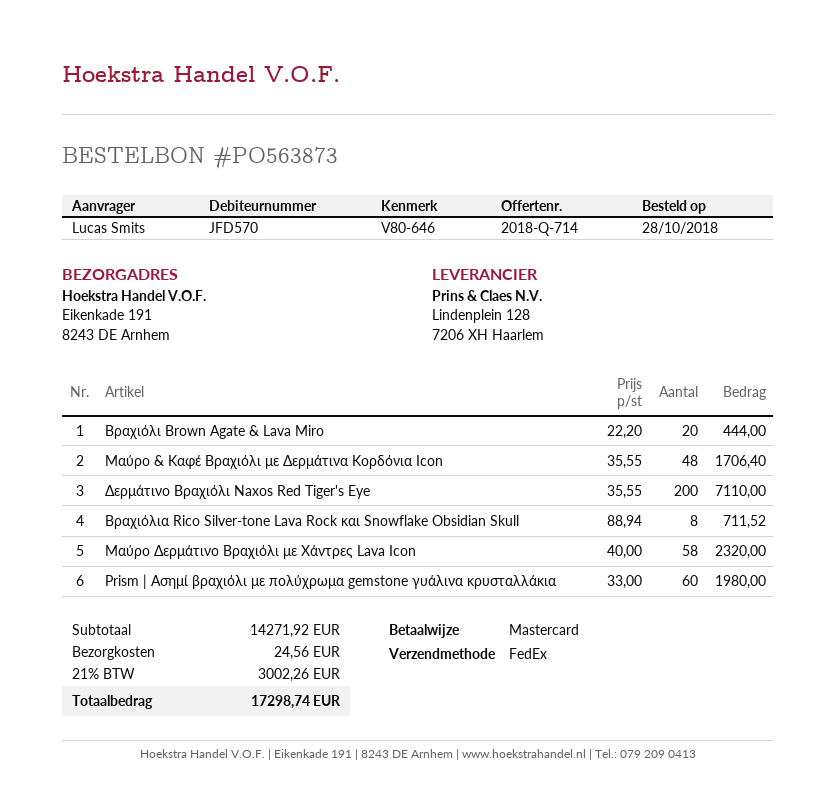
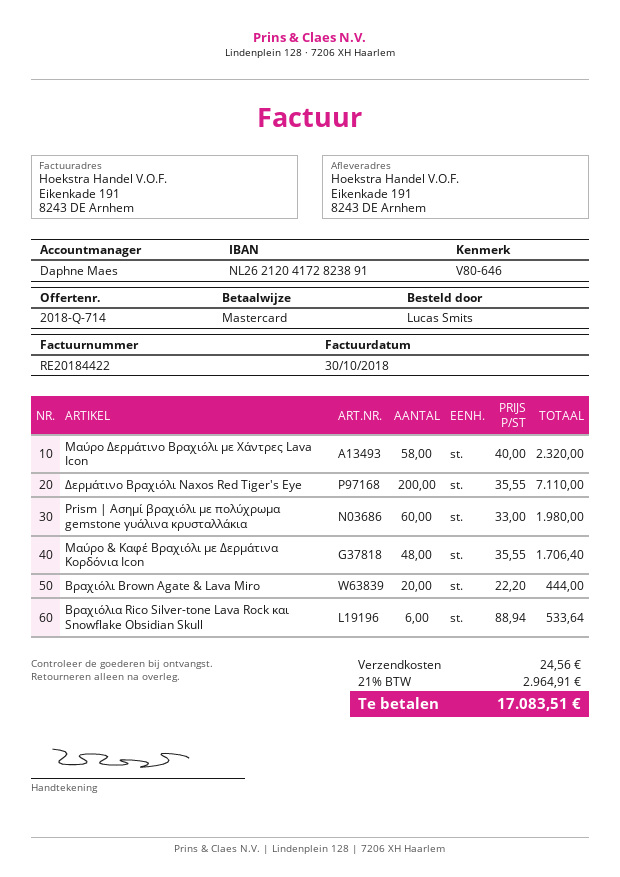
Βραχιόλια Rico Silver-tone Lava Rock και Snowflake Obsidian Skull: 8 x 88.94 = 711.52 -> 6 x 88.94 = 533.64
tax: 21% = 3002.26 -> 21% = 2964.91
total: 17298.74 -> 17083.51

